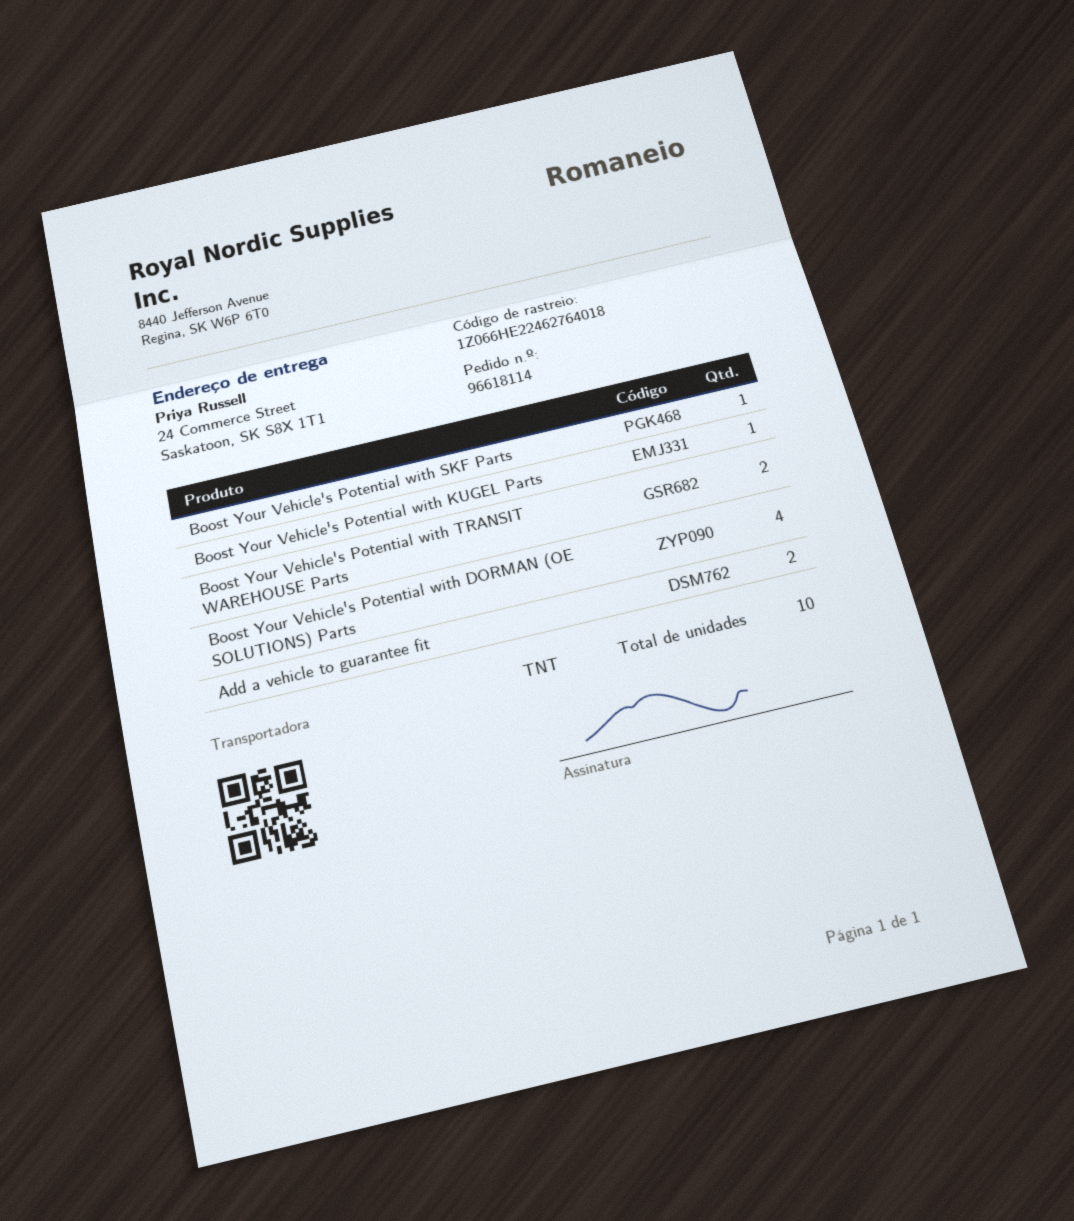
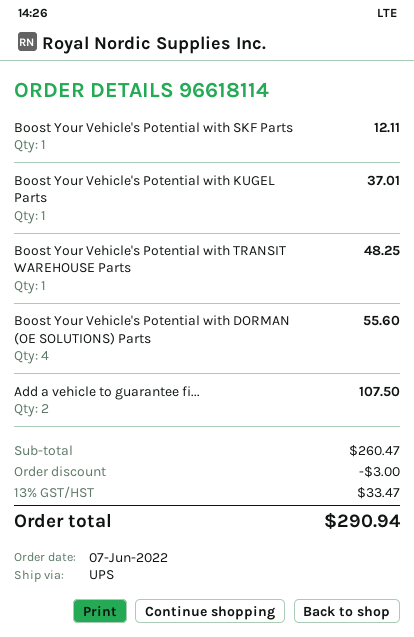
shipping method: TNT -> UPS
Boost Your Vehicle's Potential with TRANSIT WAREHOUSE Parts: 2 -> 1

